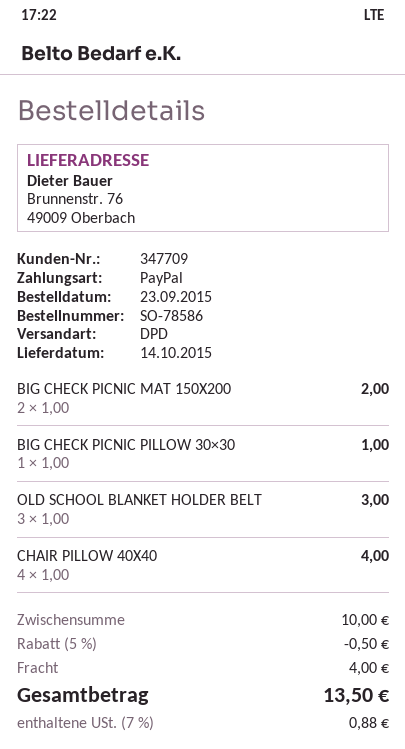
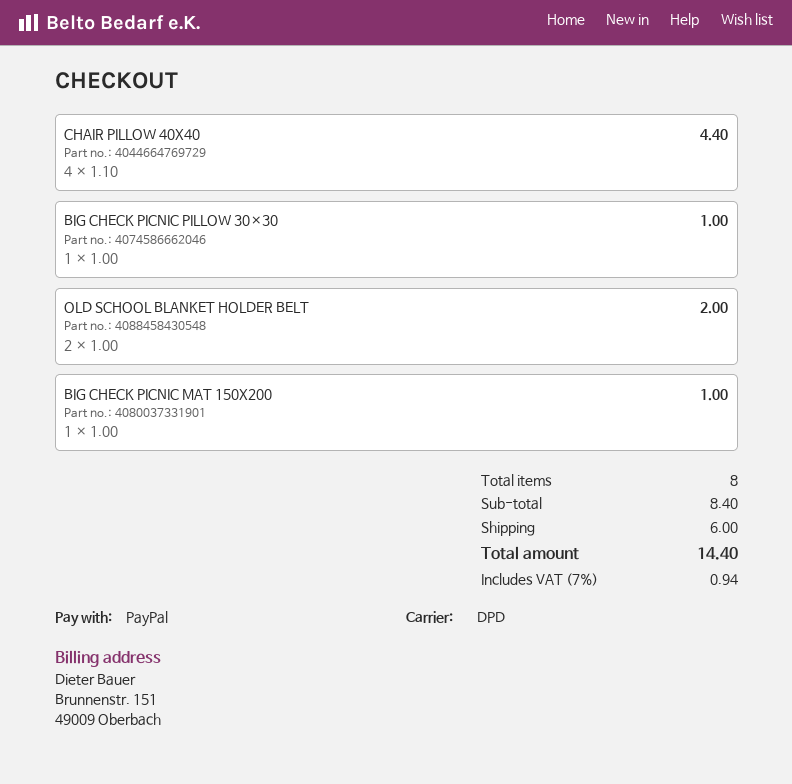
BIG CHECK PICNIC MAT 150X200: 2 x 1.00 = 2.00 -> 1 x 1.00 = 1.00
OLD SCHOOL BLANKET HOLDER BELT: 3 x 1.00 = 3.00 -> 2 x 1.00 = 2.00
CHAIR PILLOW 40X40: 4 x 1.00 = 4.00 -> 4 x 1.10 = 4.40
subtotal: 10.00 -> 8.40
discount: 5% = 0.50 -> none
shipping: 4.00 -> 6.00
tax: 7% = 0.88 -> 7% = 0.94
total: 13.50 -> 14.40

